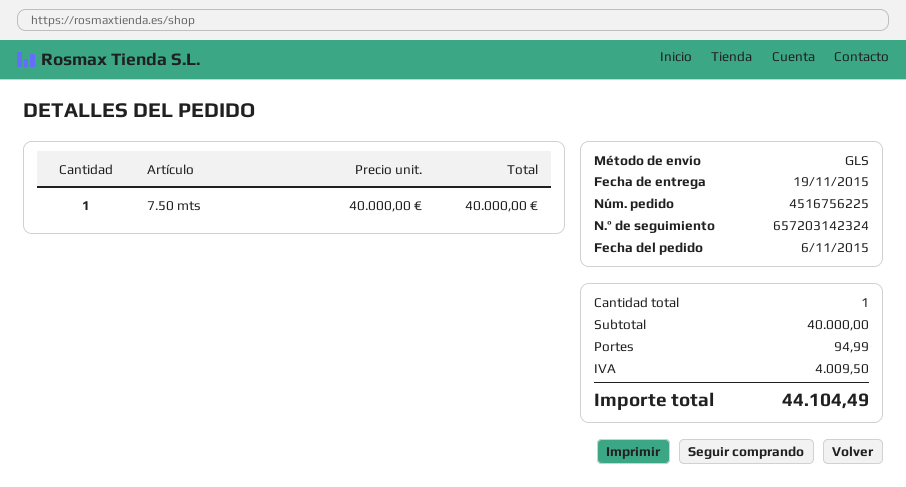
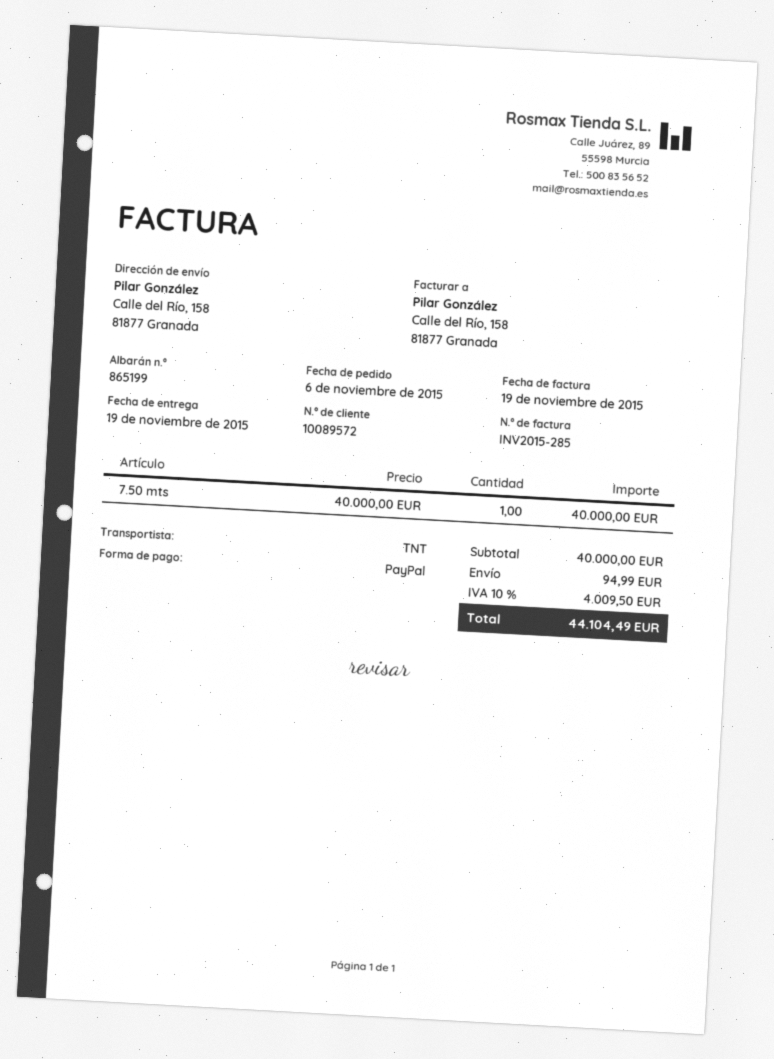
shipping method: GLS -> TNT

